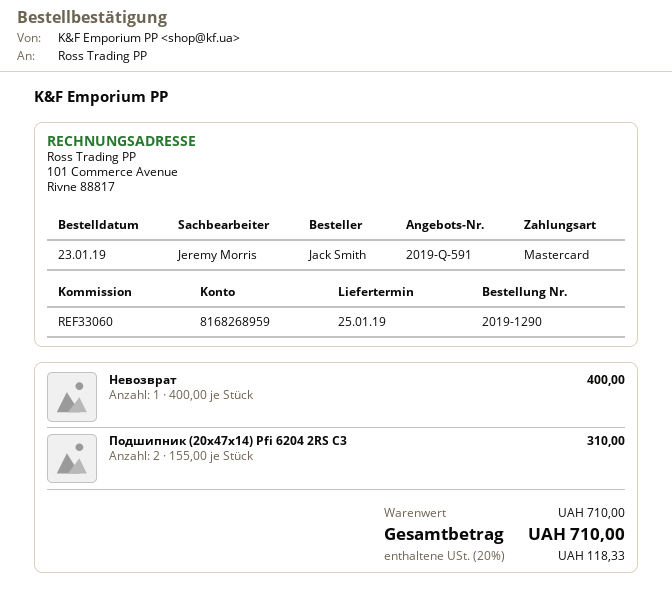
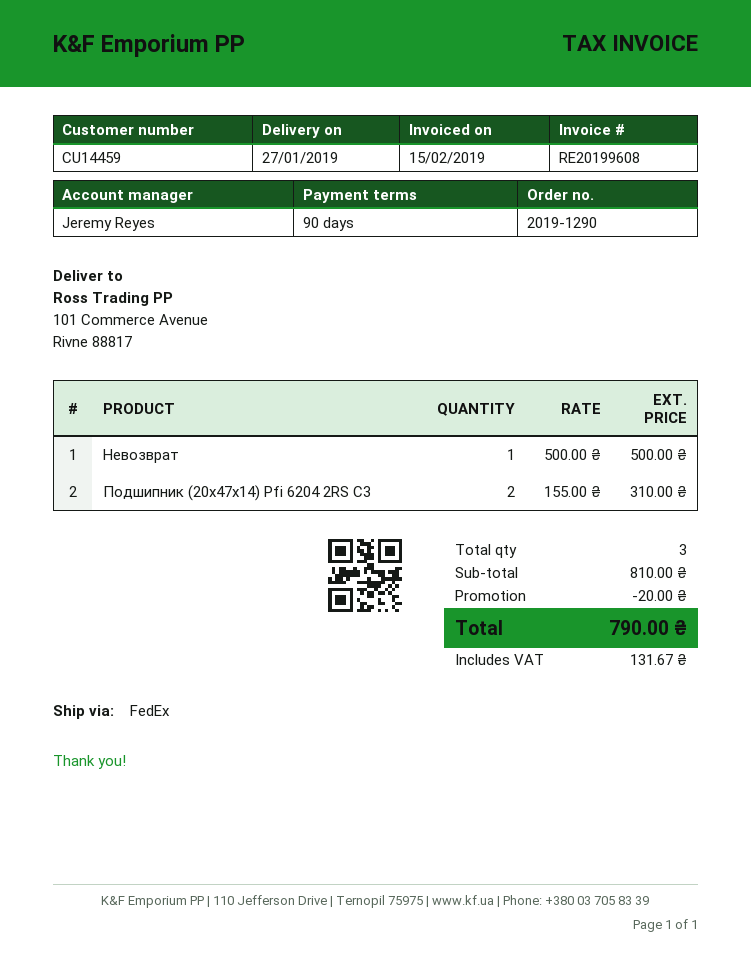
delivery date: 2019-01-25 -> 2019-01-27
sales rep: Jeremy Morris -> Jeremy Reyes
Невозврат: 1 x 400.00 = 400.00 -> 1 x 500.00 = 500.00
subtotal: 710.00 -> 810.00
discount: none -> 20.00
tax: 118.33 -> 131.67
total: 710.00 -> 790.00

